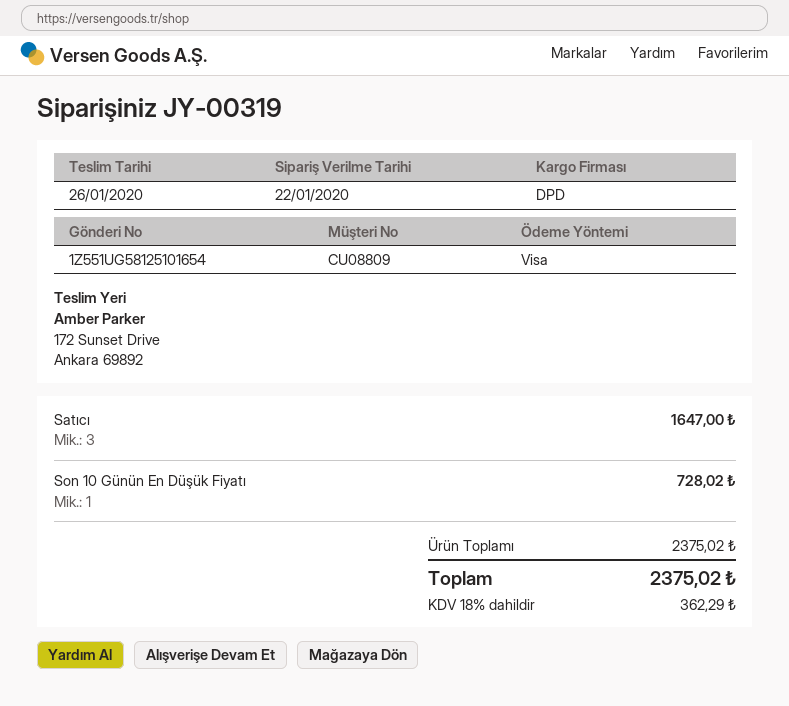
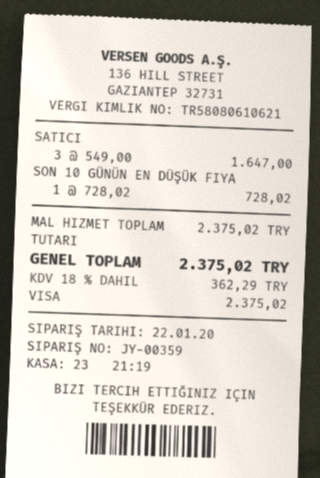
order number: JY-00319 -> JY-00359

